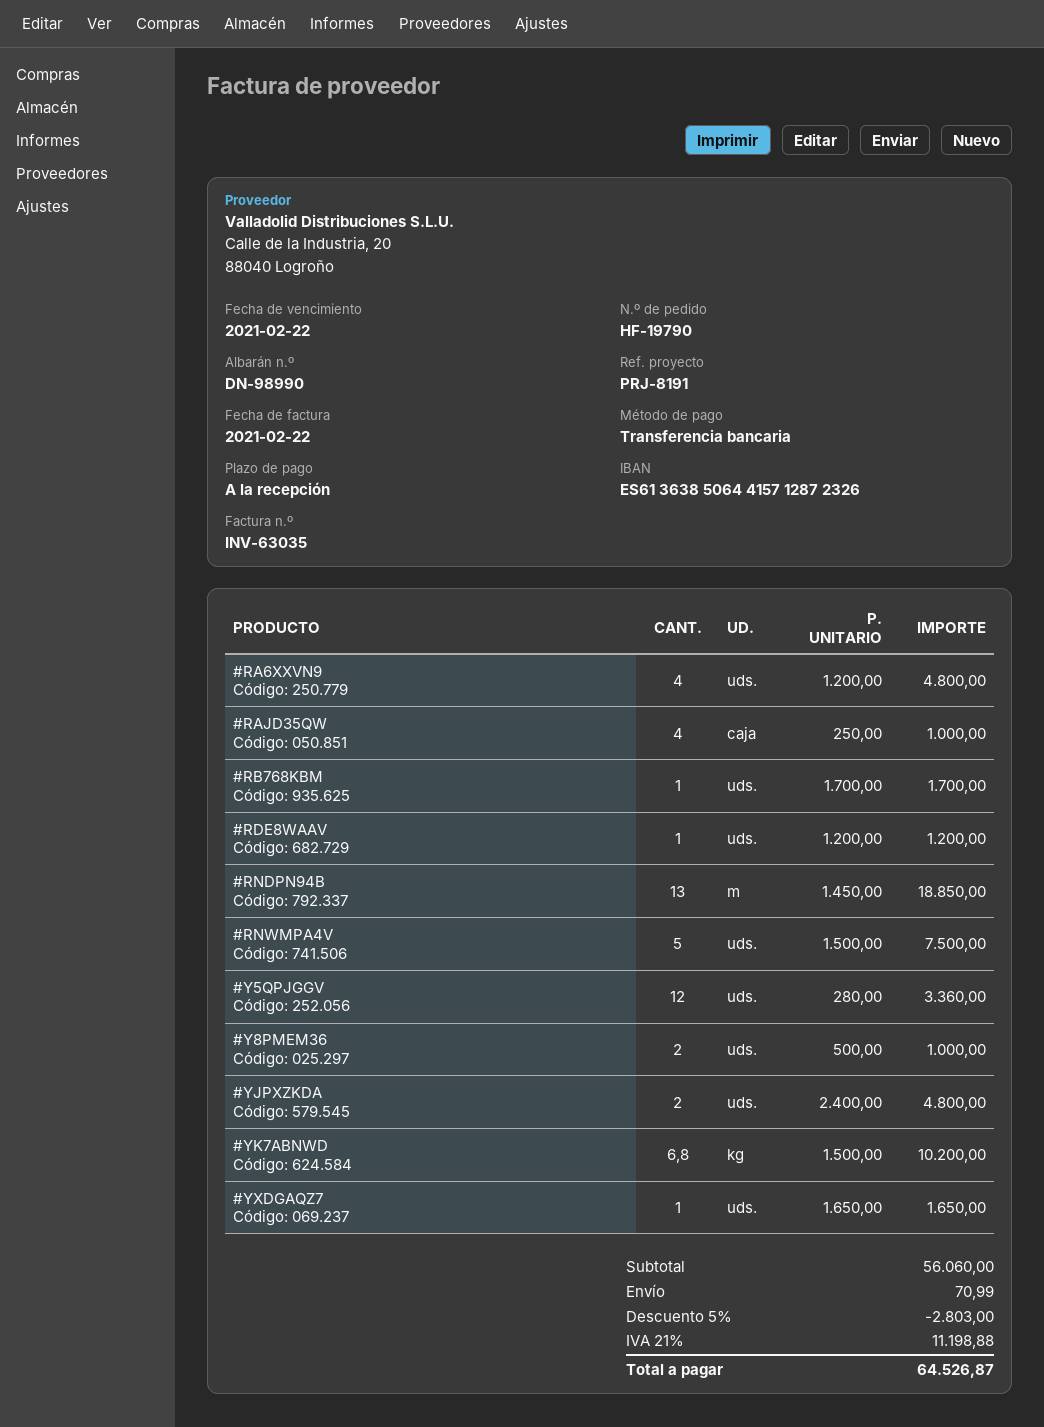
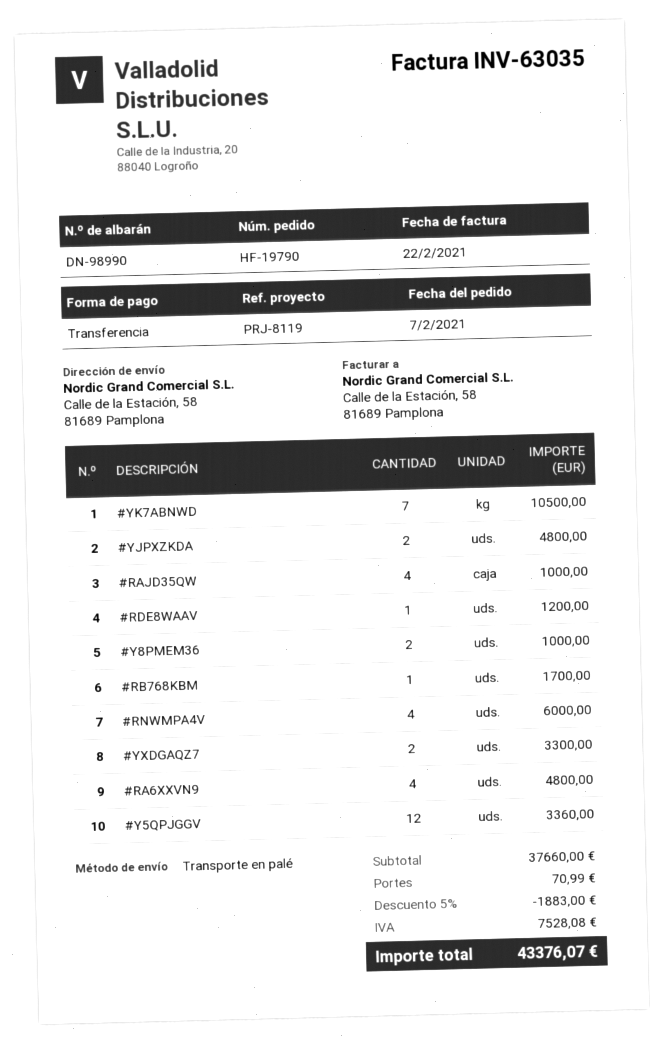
reference: PRJ-8191 -> PRJ-8119
#RNDPN94B: 13 for 18850.00 -> none
#RNWMPA4V: 5 for 7500.00 -> 4 for 6000.00
#YK7ABNWD: 6.8 for 10200.00 -> 7 for 10500.00
#YXDGAQZ7: 1 for 1650.00 -> 2 for 3300.00
subtotal: 56060.00 -> 37660.00
discount: 5% = 2803.00 -> 5% = 1883.00
tax: 11198.88 -> 7528.08
total: 64526.87 -> 43376.07

